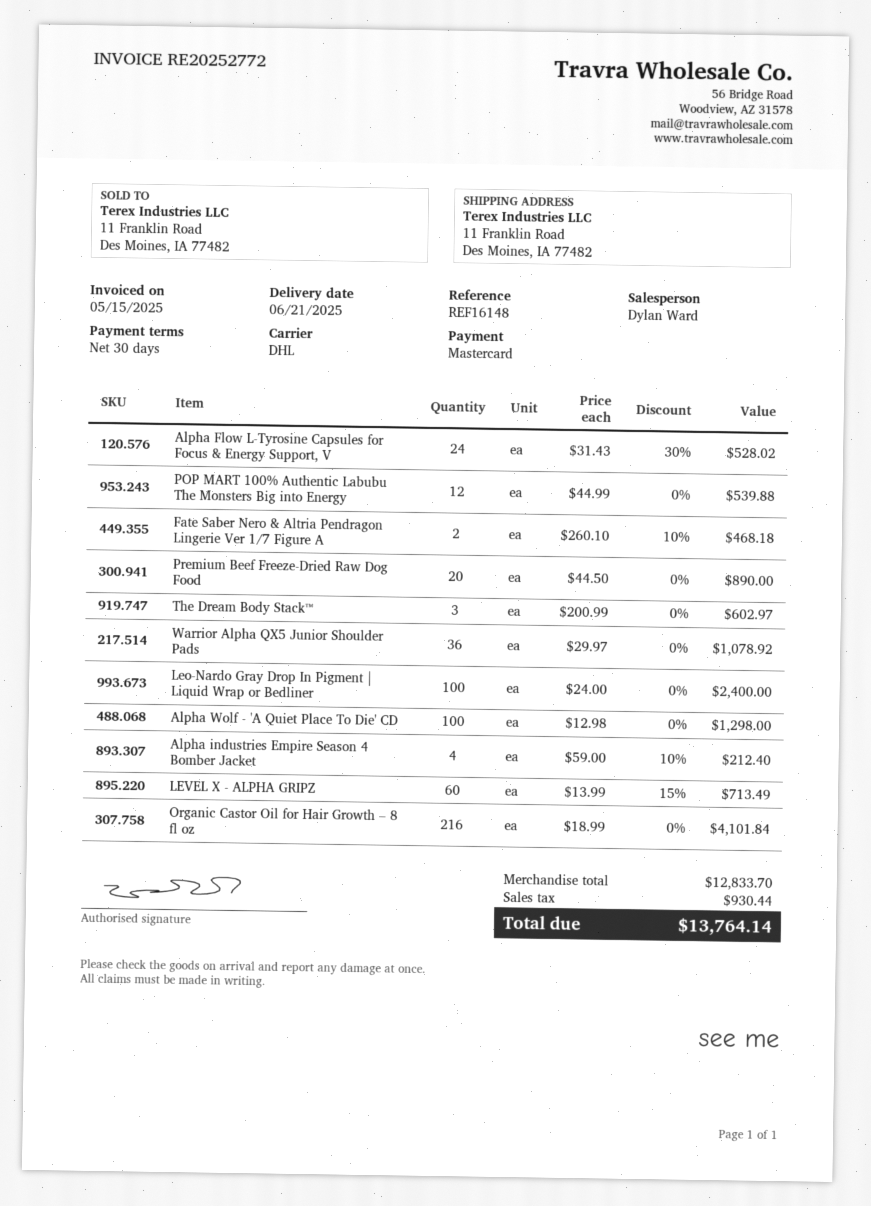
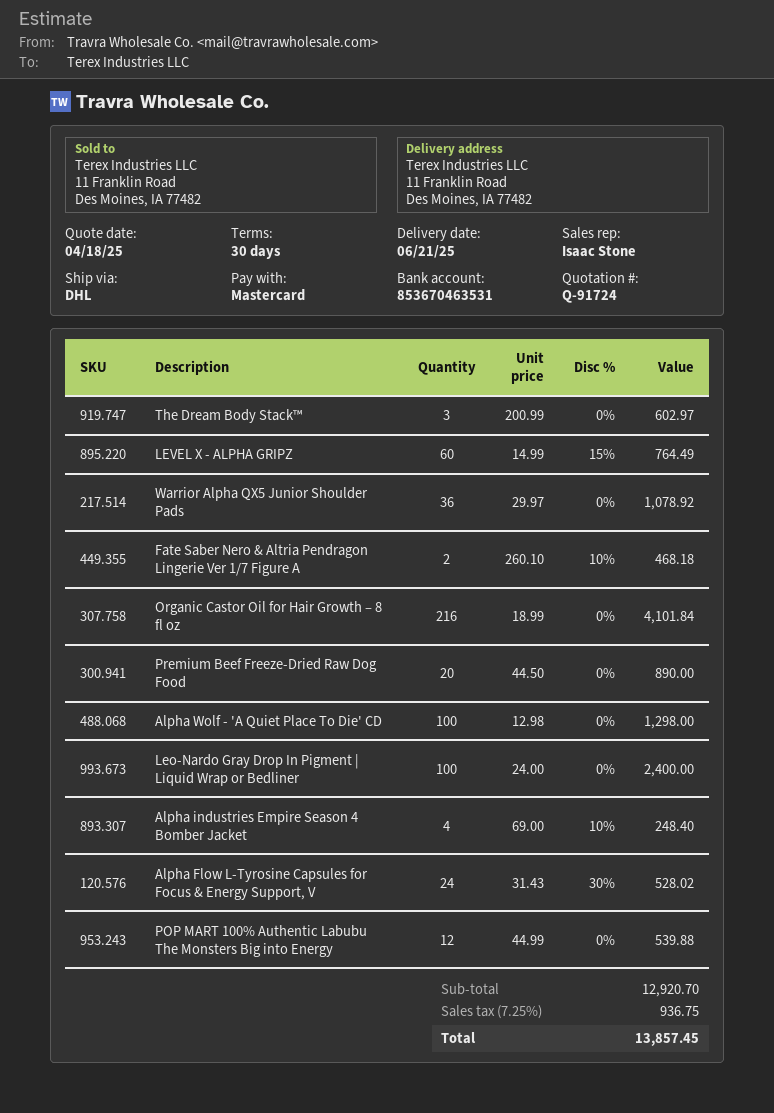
sales rep: Dylan Ward -> Isaac Stone
Alpha industries Empire Season 4 Bomber Jacket: 4 x 59.00 - 10% = 212.40 -> 4 x 69.00 - 10% = 248.40
LEVEL X - ALPHA GRIPZ: 60 x 13.99 - 15% = 713.49 -> 60 x 14.99 - 15% = 764.49
subtotal: 12833.70 -> 12920.70
tax: 930.44 -> 936.75
total: 13764.14 -> 13857.45

